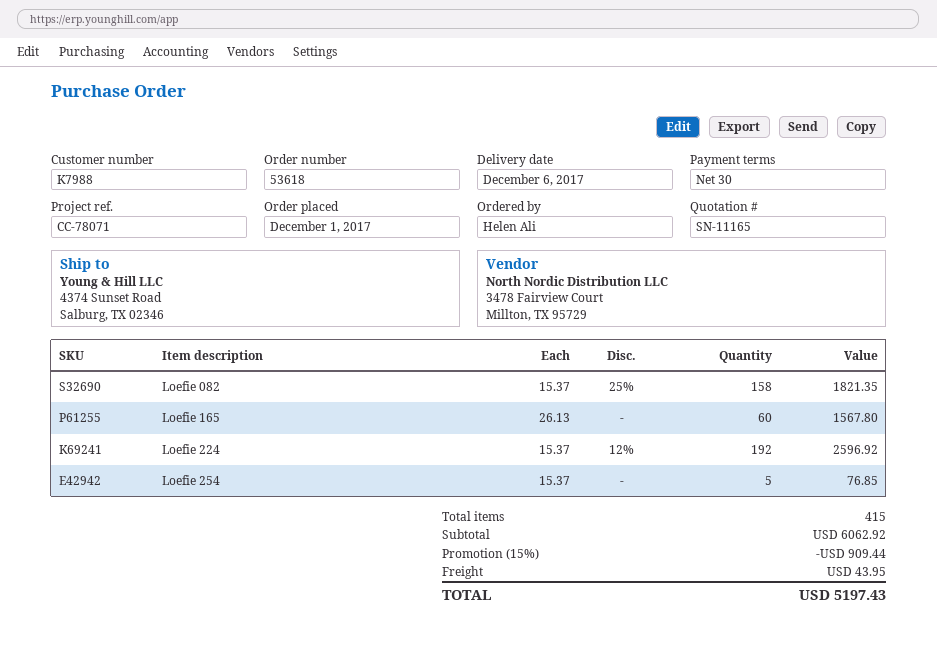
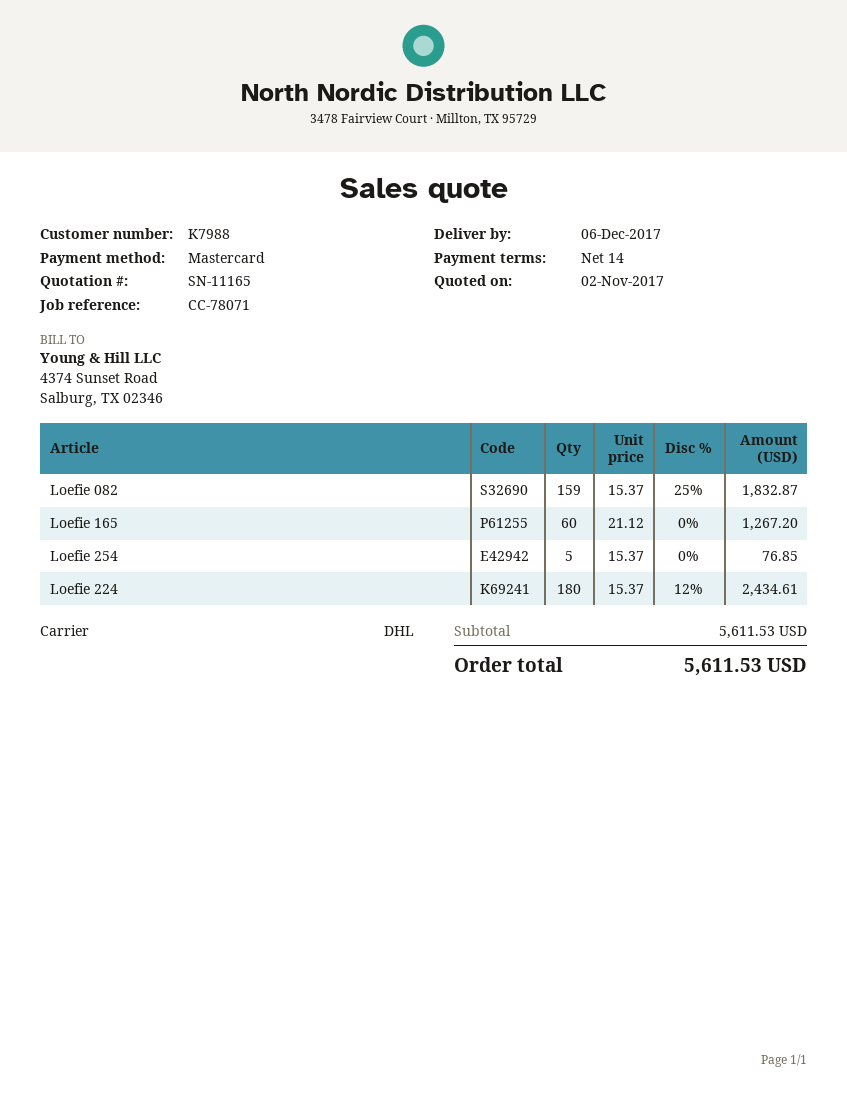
payment terms: 30 days -> 14 days
Loefie 082: 158 x 15.37 - 25% = 1821.35 -> 159 x 15.37 - 25% = 1832.87
Loefie 165: 60 x 26.13 = 1567.80 -> 60 x 21.12 = 1267.20
Loefie 224: 192 x 15.37 - 12% = 2596.92 -> 180 x 15.37 - 12% = 2434.61
subtotal: 6062.92 -> 5611.53
discount: 15% = 909.44 -> none
shipping: 43.95 -> none
total: 5197.43 -> 5611.53

